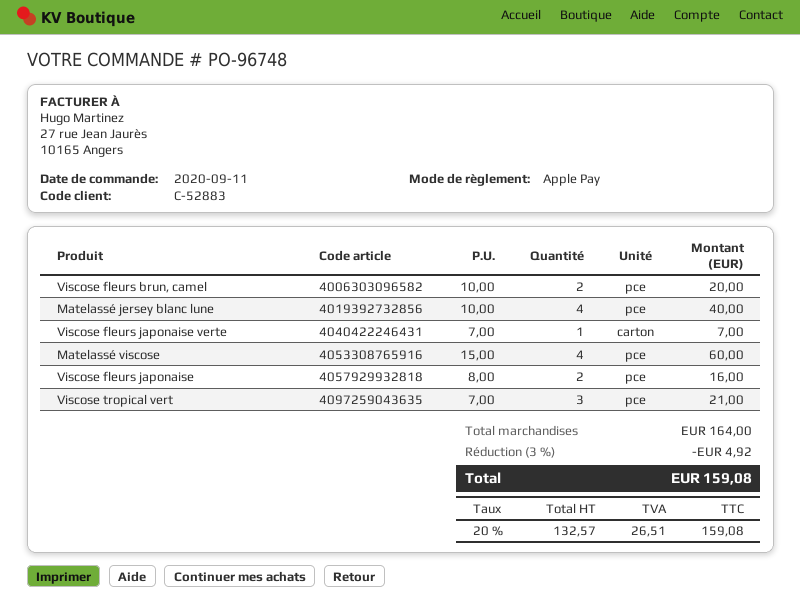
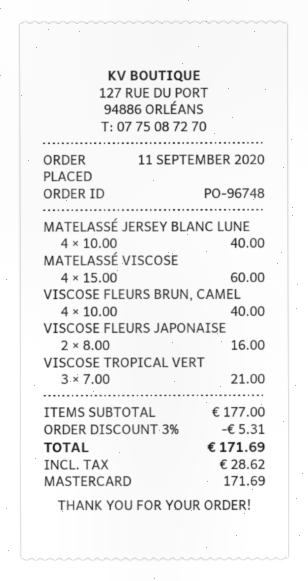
payment method: Apple Pay -> Mastercard
Viscose fleurs brun, camel: 2 x 10.00 = 20.00 -> 4 x 10.00 = 40.00
Viscose fleurs japonaise verte: 1 x 7.00 = 7.00 -> none
subtotal: 164.00 -> 177.00
discount: 3% = 4.92 -> 3% = 5.31
tax: 26.51 -> 28.62
total: 159.08 -> 171.69

